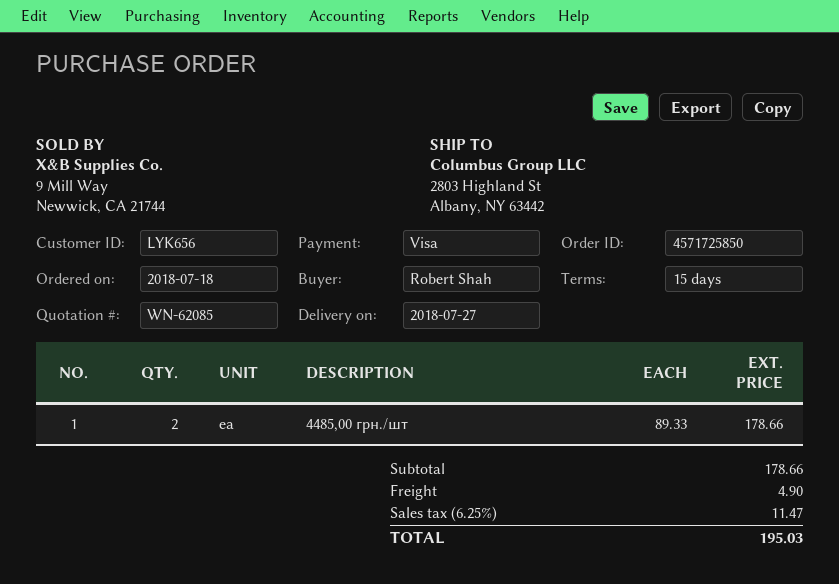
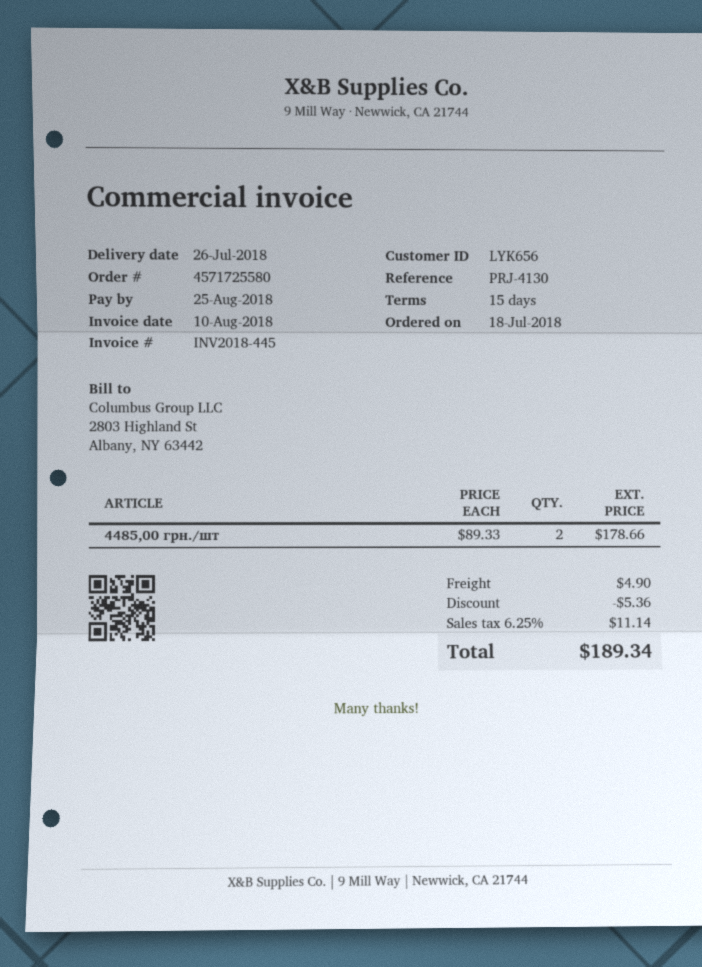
order number: 4571725850 -> 4571725580
delivery date: 2018-07-27 -> 2018-07-26
discount: none -> 5.36
tax: 6.25% = 11.47 -> 6.25% = 11.14
total: 195.03 -> 189.34

